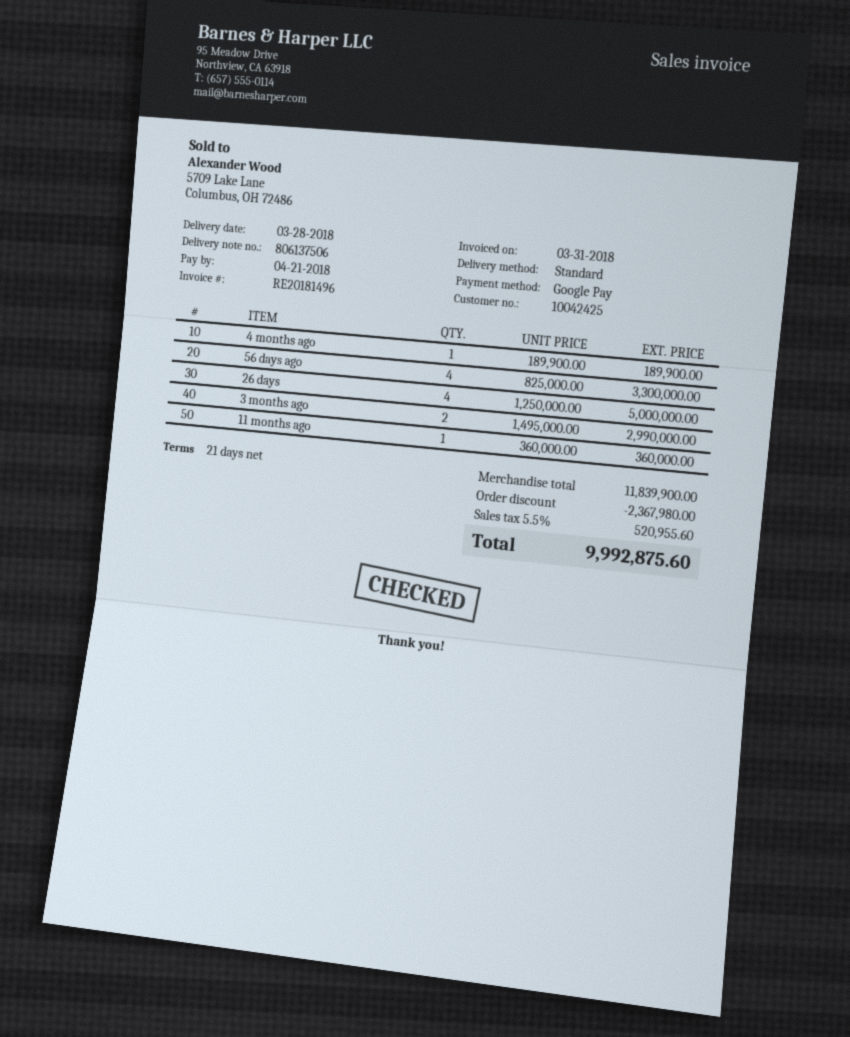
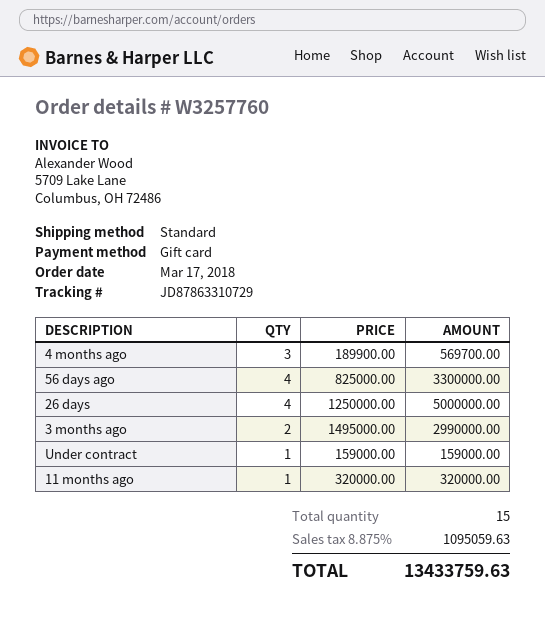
payment method: Google Pay -> gift card
4 months ago: 1 x 189900.00 = 189900.00 -> 3 x 189900.00 = 569700.00
11 months ago: 1 x 360000.00 = 360000.00 -> 1 x 320000.00 = 320000.00
Under contract: none -> 1 x 159000.00 = 159000.00
discount: 2367980.00 -> none
tax: 5.5% = 520955.60 -> 8.875% = 1095059.63
total: 9992875.60 -> 13433759.63

